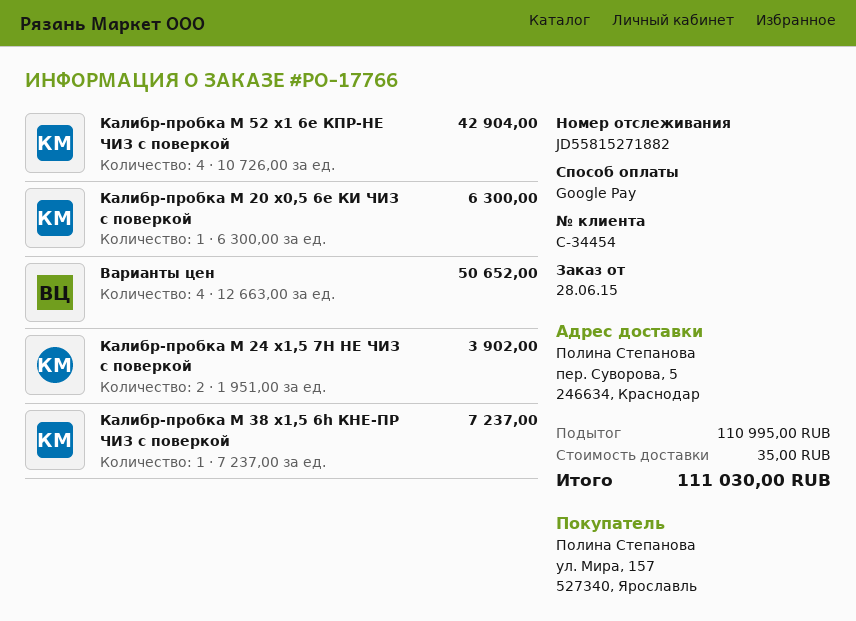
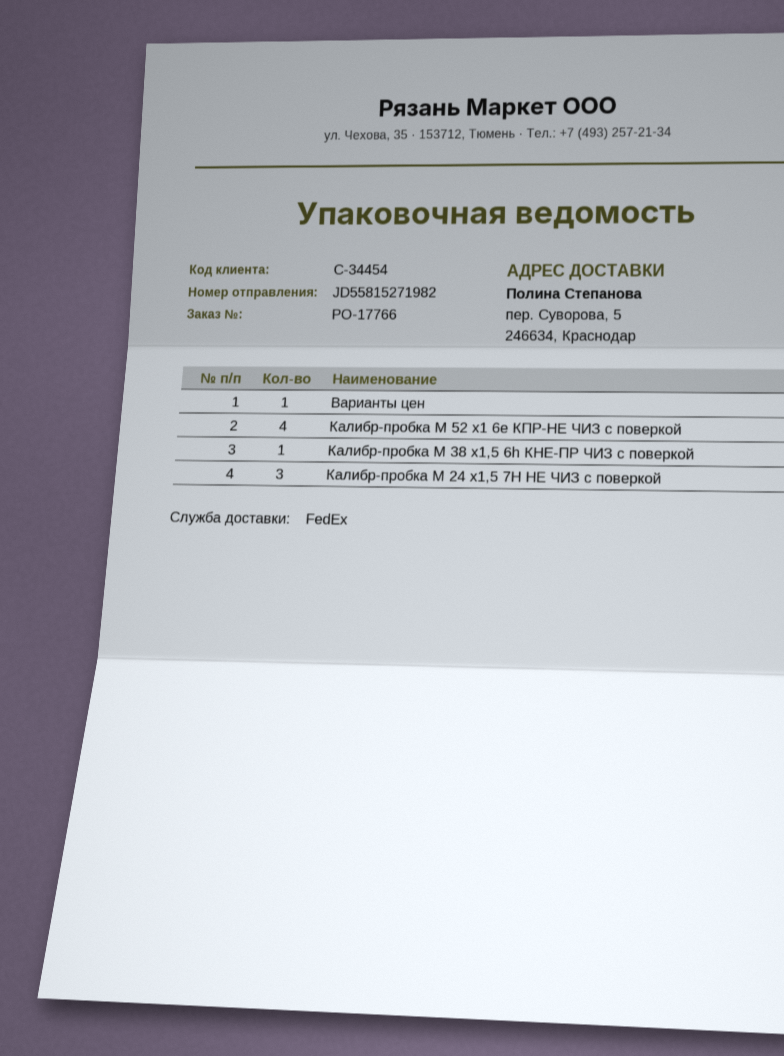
tracking number: JD55815271882 -> JD55815271982
Калибр-пробка М 20 х0,5 6e КИ ЧИЗ с поверкой: 1 -> none
Варианты цен: 4 -> 1
Калибр-пробка М 24 х1,5 7H НЕ ЧИЗ с поверкой: 2 -> 3

